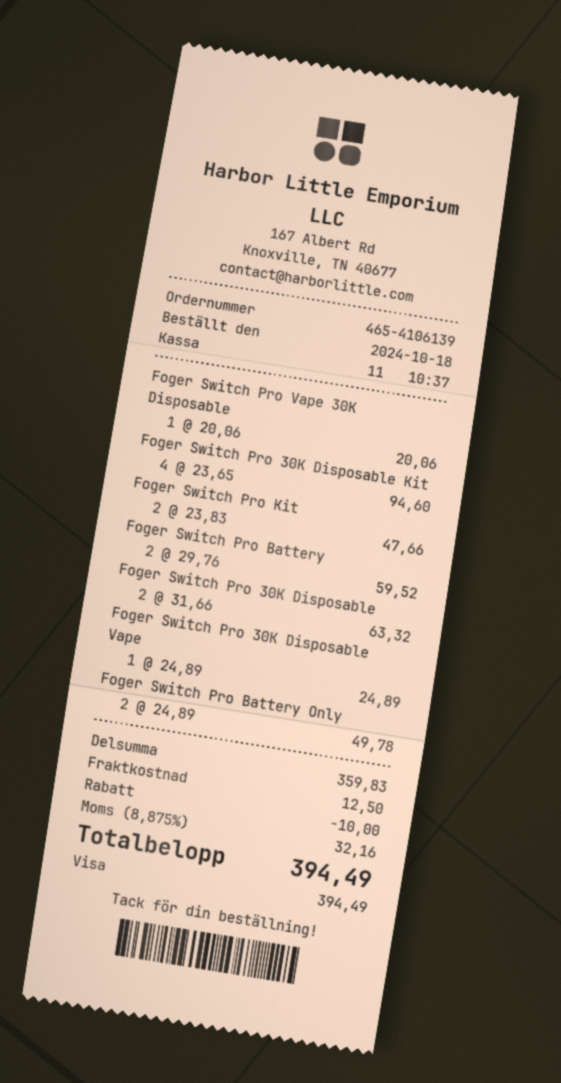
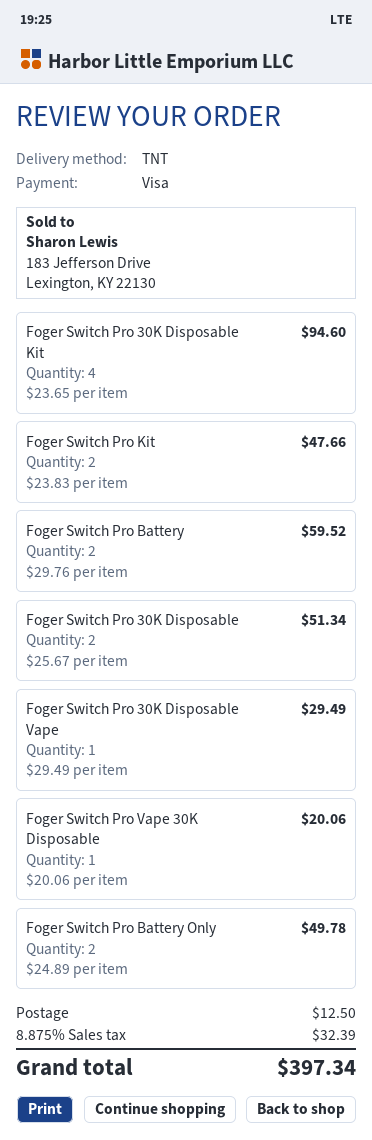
Foger Switch Pro 30K Disposable: 2 x 31.66 = 63.32 -> 2 x 25.67 = 51.34
Foger Switch Pro 30K Disposable Vape: 1 x 24.89 = 24.89 -> 1 x 29.49 = 29.49
discount: 10.00 -> none
tax: 8.875% = 32.16 -> 8.875% = 32.39
total: 394.49 -> 397.34

